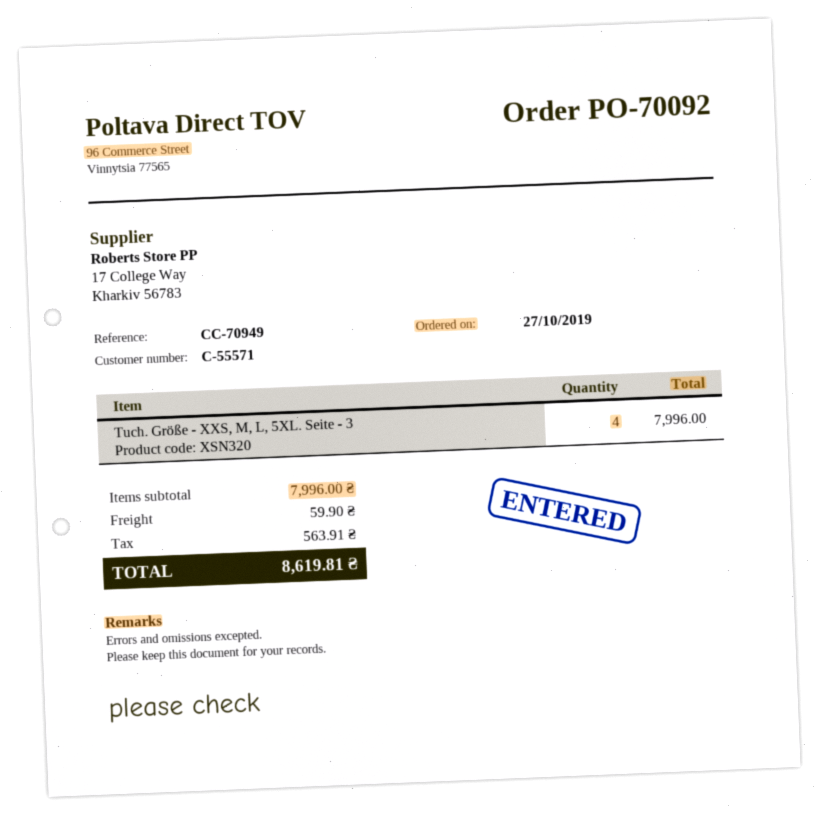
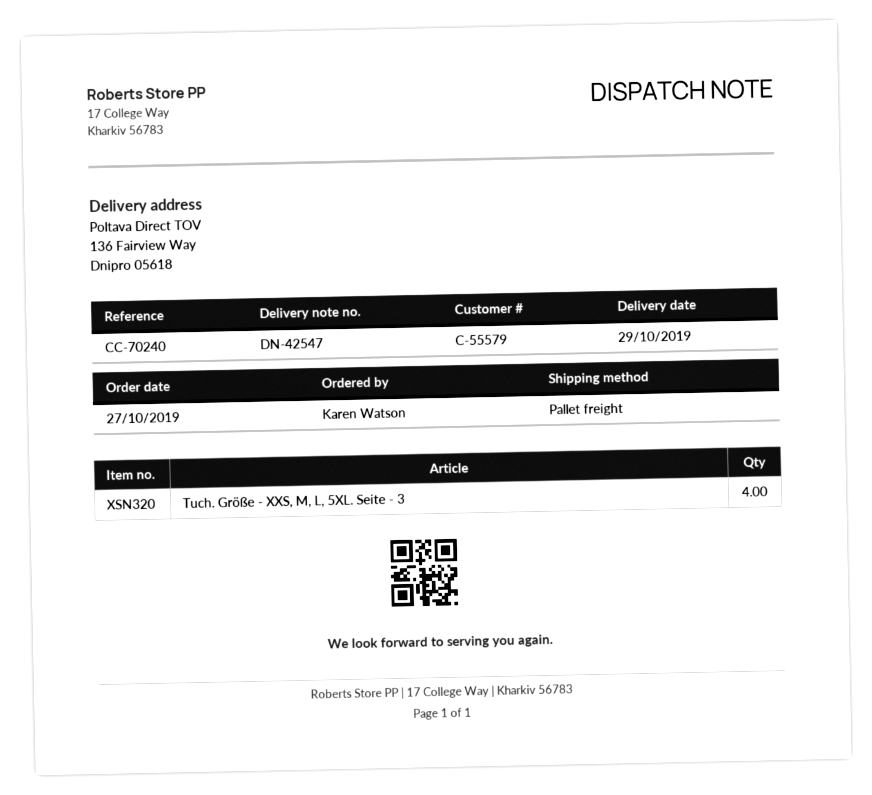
customer number: C-55571 -> C-55579
reference: CC-70949 -> CC-70240

